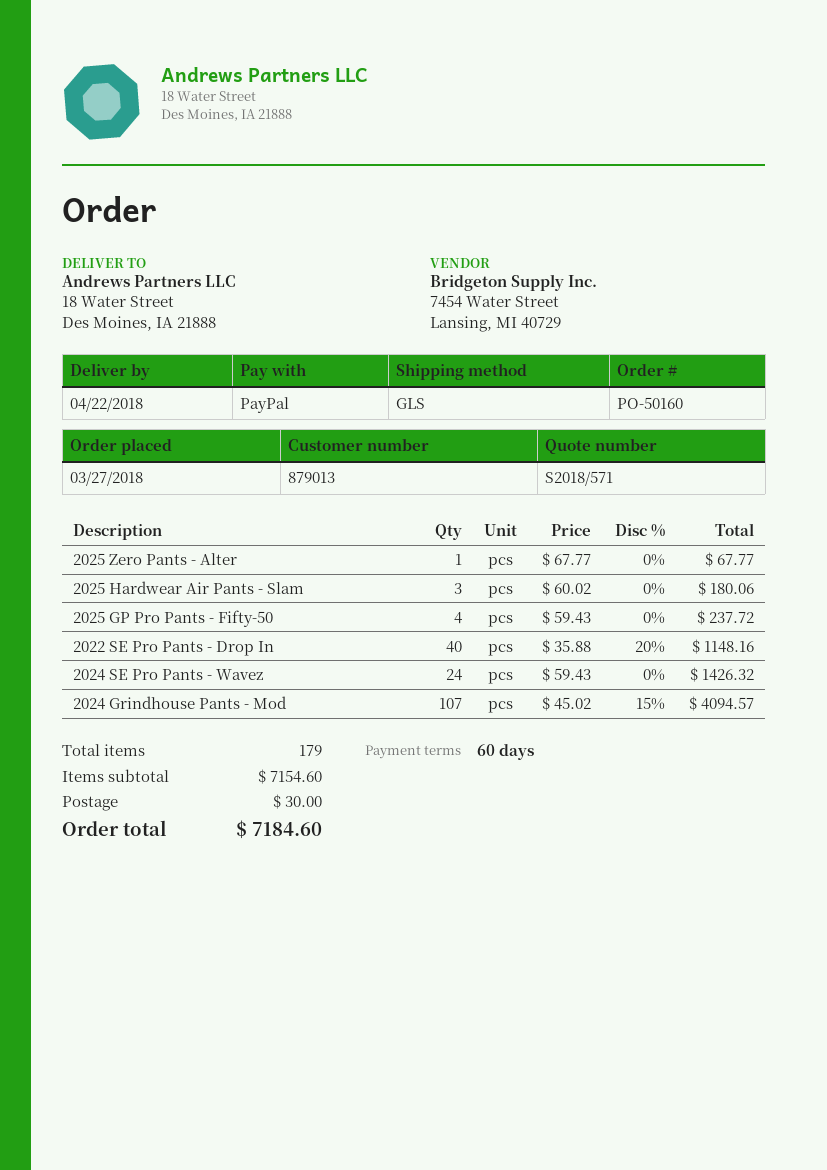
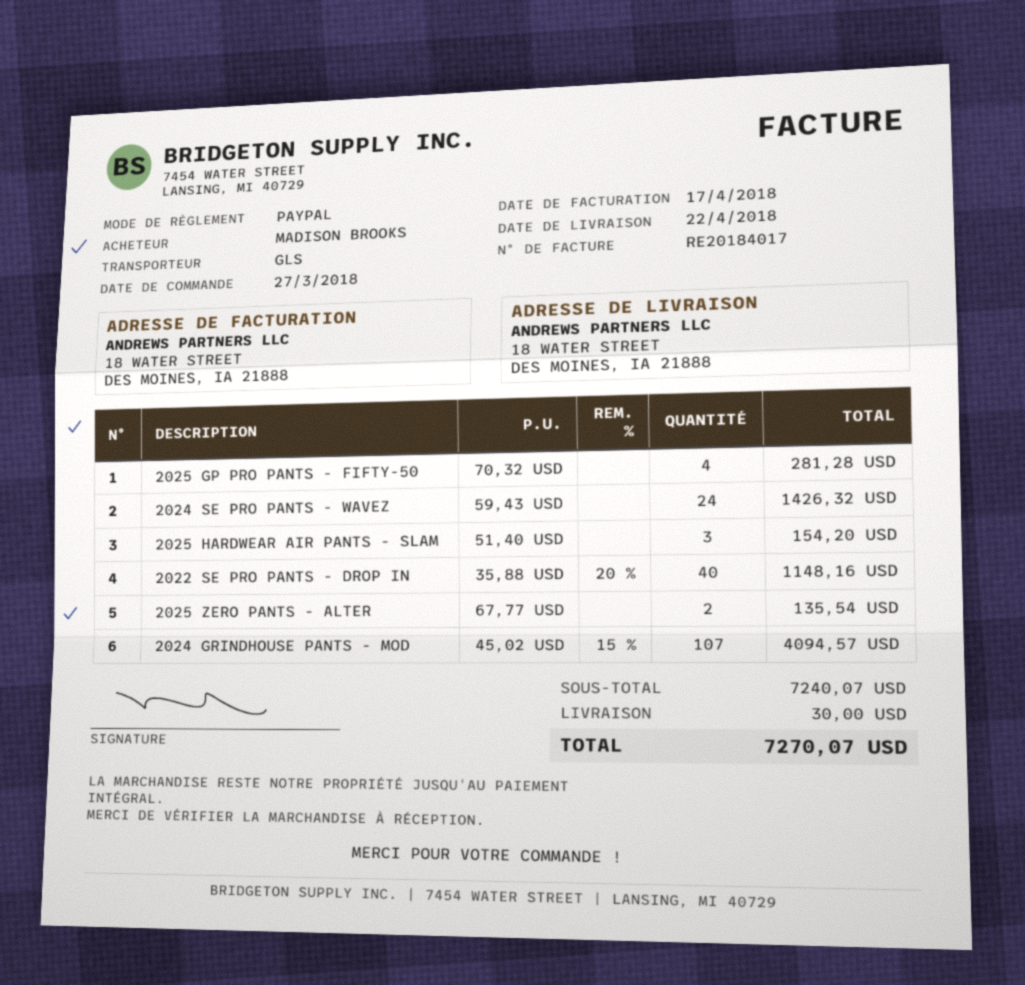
2025 Zero Pants - Alter: 1 x 67.77 = 67.77 -> 2 x 67.77 = 135.54
2025 Hardwear Air Pants - Slam: 3 x 60.02 = 180.06 -> 3 x 51.40 = 154.20
2025 GP Pro Pants - Fifty-50: 4 x 59.43 = 237.72 -> 4 x 70.32 = 281.28
subtotal: 7154.60 -> 7240.07
total: 7184.60 -> 7270.07

